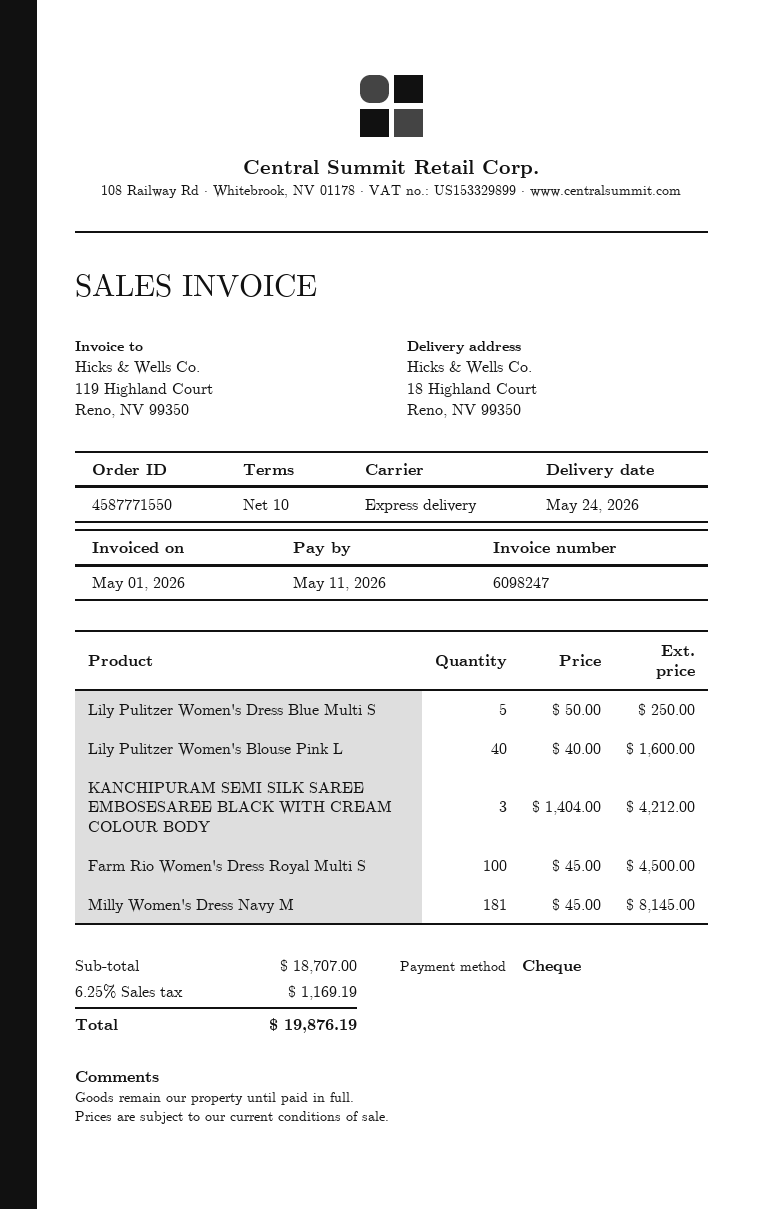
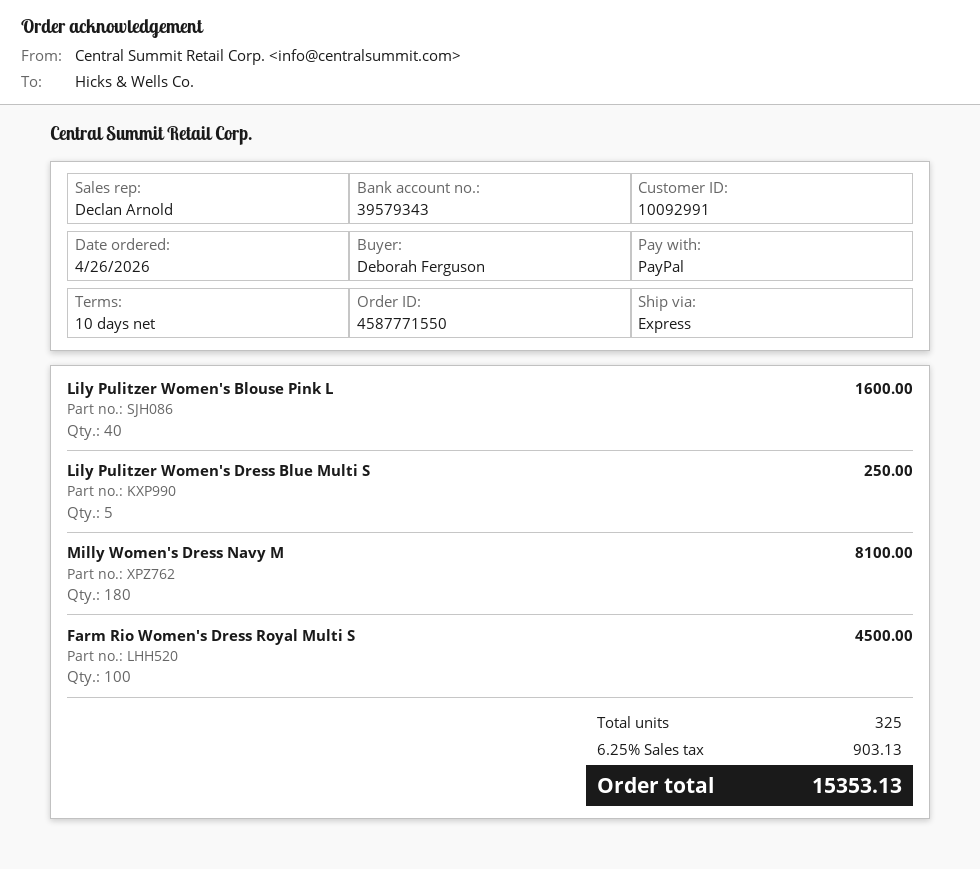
payment method: cheque -> PayPal
KANCHIPURAM SEMI SILK SAREE EMBOSESAREE BLACK WITH CREAM COLOUR BODY: 3 for 4212.00 -> none
Milly Women's Dress Navy M: 181 for 8145.00 -> 180 for 8100.00
tax: 6.25% = 1169.19 -> 6.25% = 903.13
total: 19876.19 -> 15353.13

